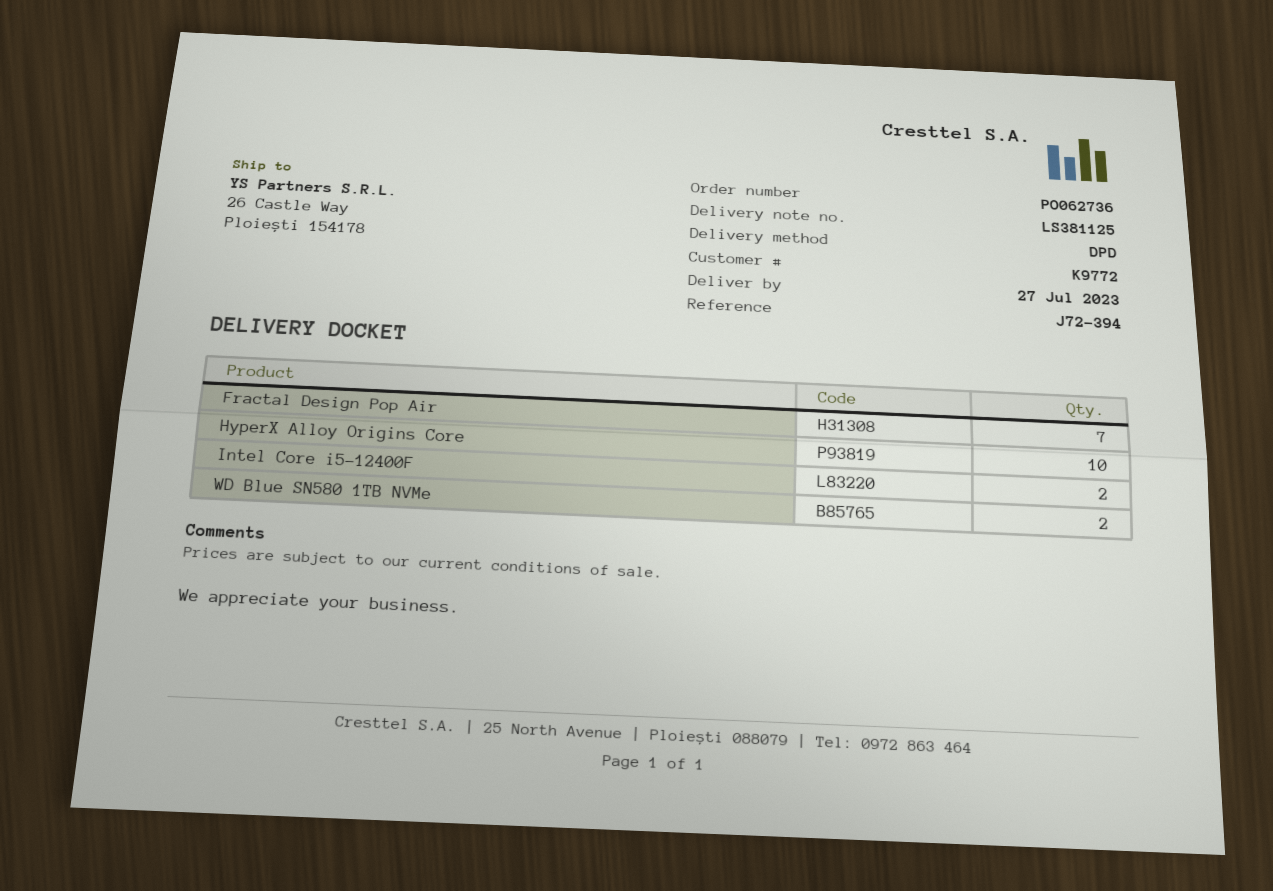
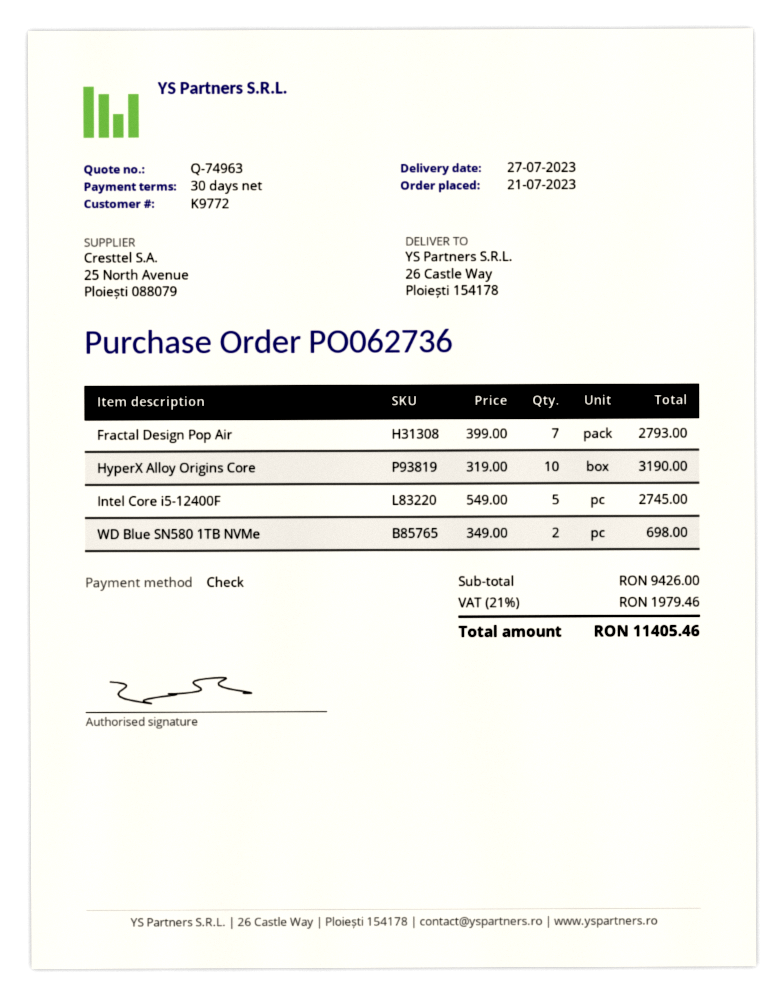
Intel Core i5-12400F: 2 -> 5

